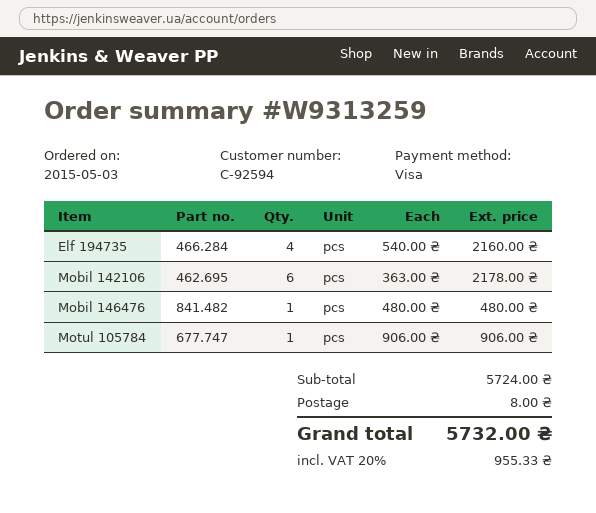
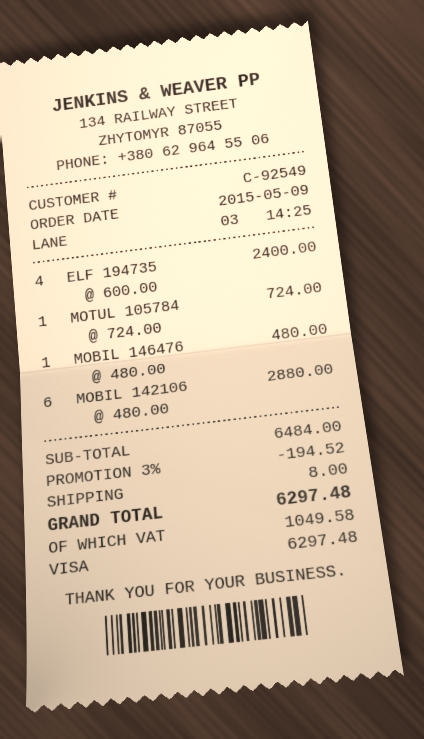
order date: 2015-05-03 -> 2015-05-09
customer number: C-92594 -> C-92549
Elf 194735: 4 x 540.00 = 2160.00 -> 4 x 600.00 = 2400.00
Mobil 142106: 6 x 363.00 = 2178.00 -> 6 x 480.00 = 2880.00
Motul 105784: 1 x 906.00 = 906.00 -> 1 x 724.00 = 724.00
subtotal: 5724.00 -> 6484.00
discount: none -> 3% = 194.52
tax: 955.33 -> 1049.58
total: 5732.00 -> 6297.48

